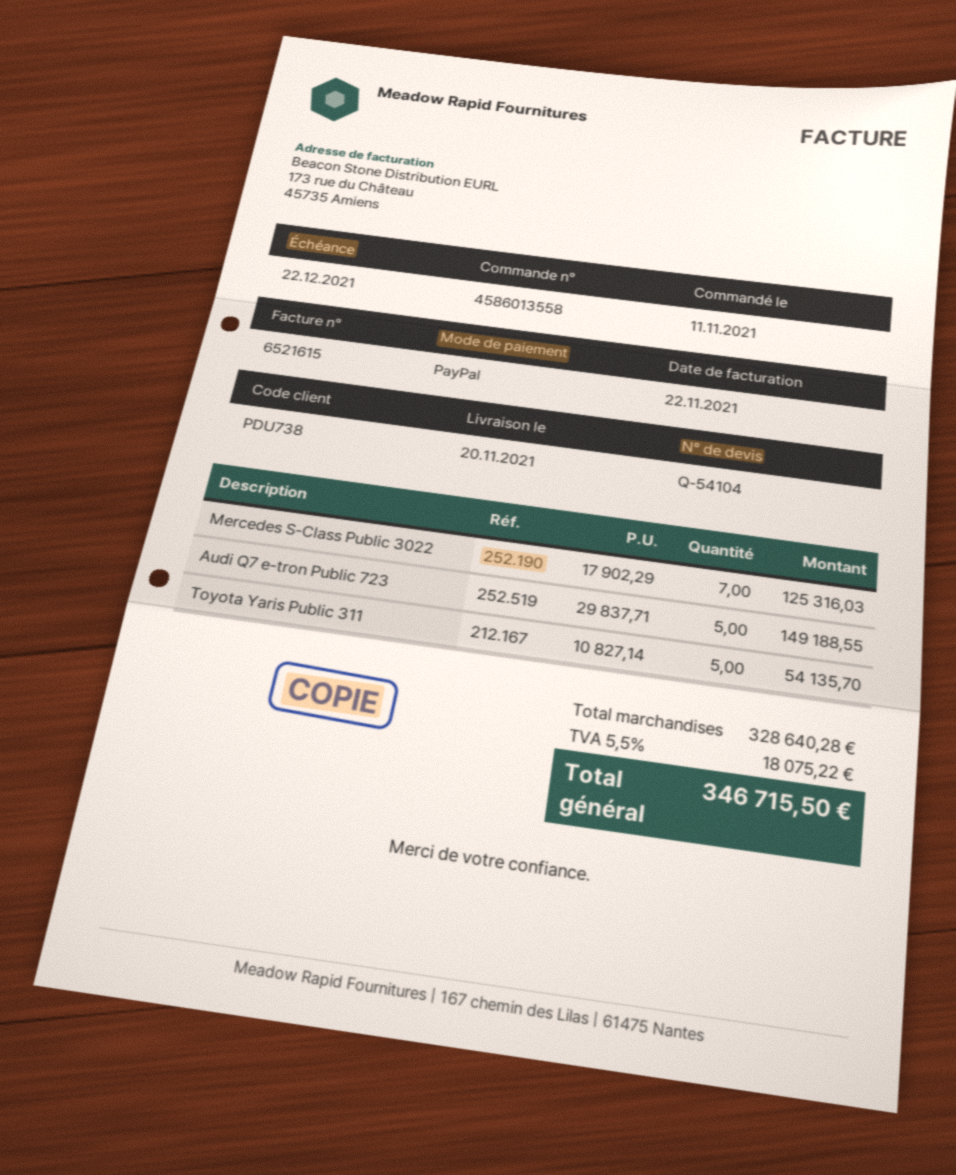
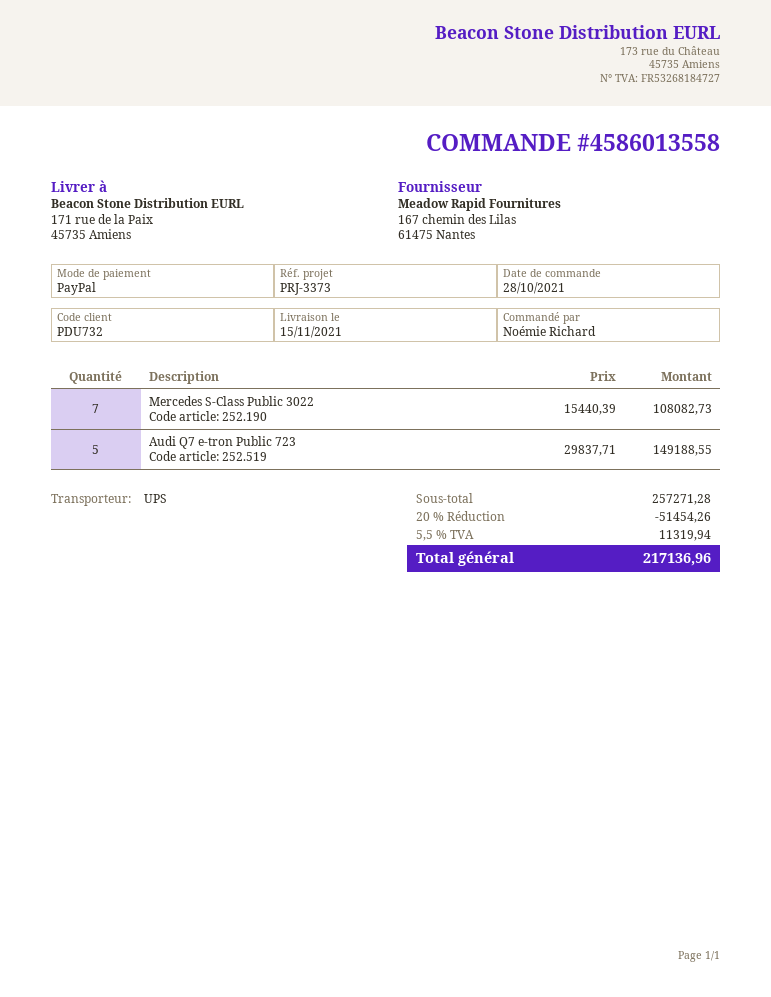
order date: 2021-11-11 -> 2021-10-28
delivery date: 2021-11-20 -> 2021-11-15
customer number: PDU738 -> PDU732
Mercedes S-Class Public 3022: 7 x 17902.29 = 125316.03 -> 7 x 15440.39 = 108082.73
Toyota Yaris Public 311: 5 x 10827.14 = 54135.70 -> none
subtotal: 328640.28 -> 257271.28
discount: none -> 20% = 51454.26
tax: 5.5% = 18075.22 -> 5.5% = 11319.94
total: 346715.50 -> 217136.96

